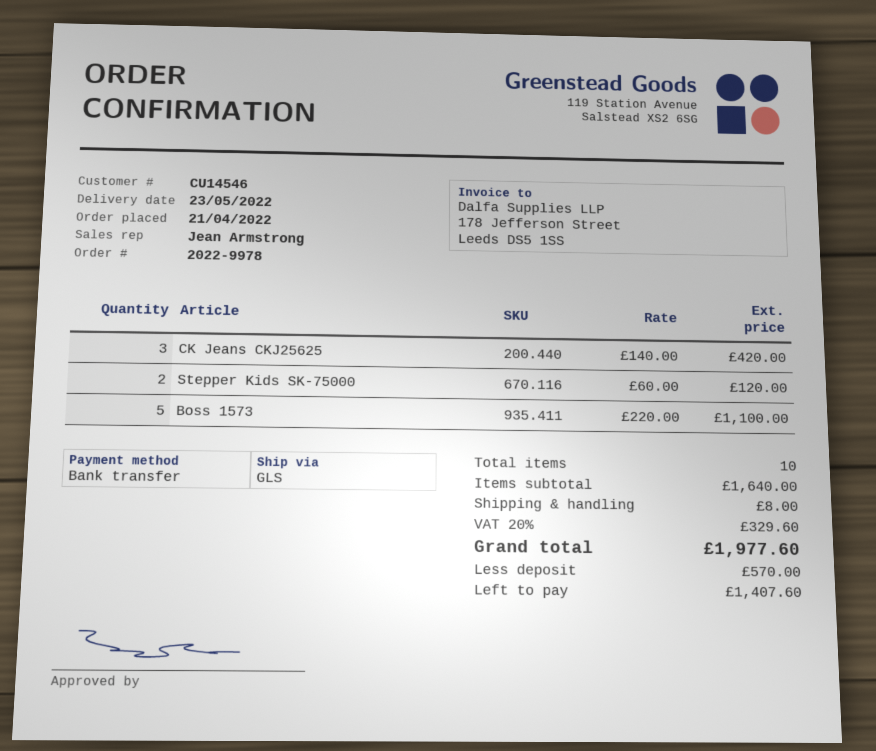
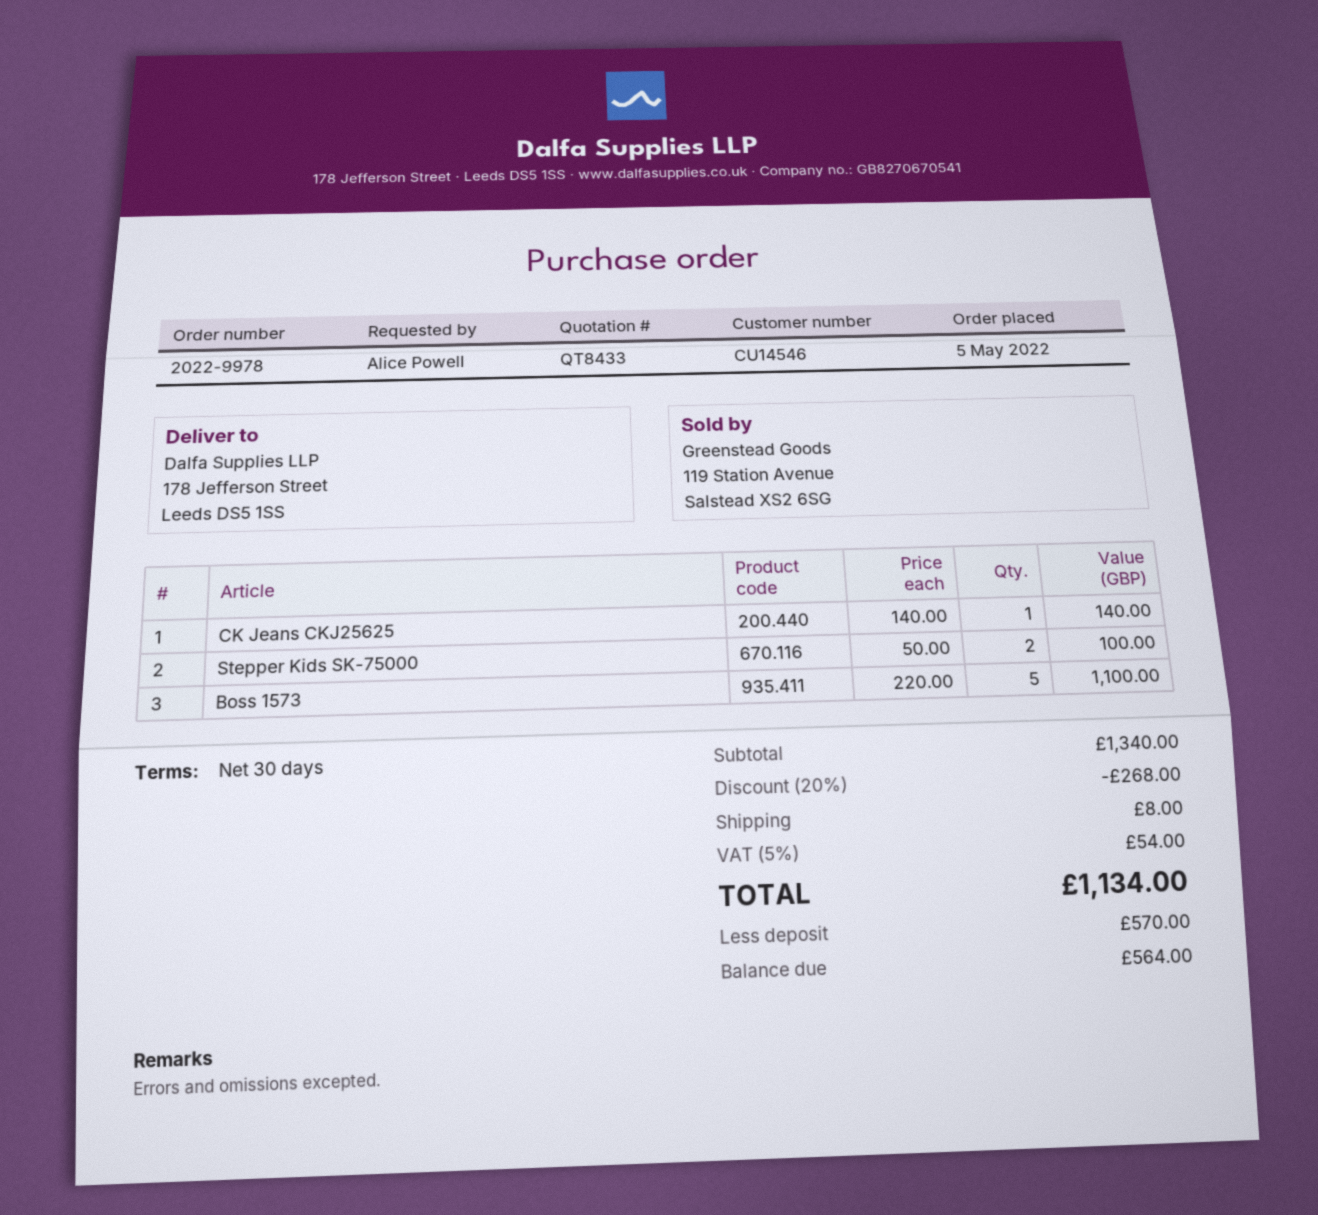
order date: 2022-04-21 -> 2022-05-05
CK Jeans CKJ25625: 3 x 140.00 = 420.00 -> 1 x 140.00 = 140.00
Stepper Kids SK-75000: 2 x 60.00 = 120.00 -> 2 x 50.00 = 100.00
subtotal: 1640.00 -> 1340.00
discount: none -> 20% = 268.00
tax: 20% = 329.60 -> 5% = 54.00
total: 1977.60 -> 1134.00
balance: 1407.60 -> 564.00

